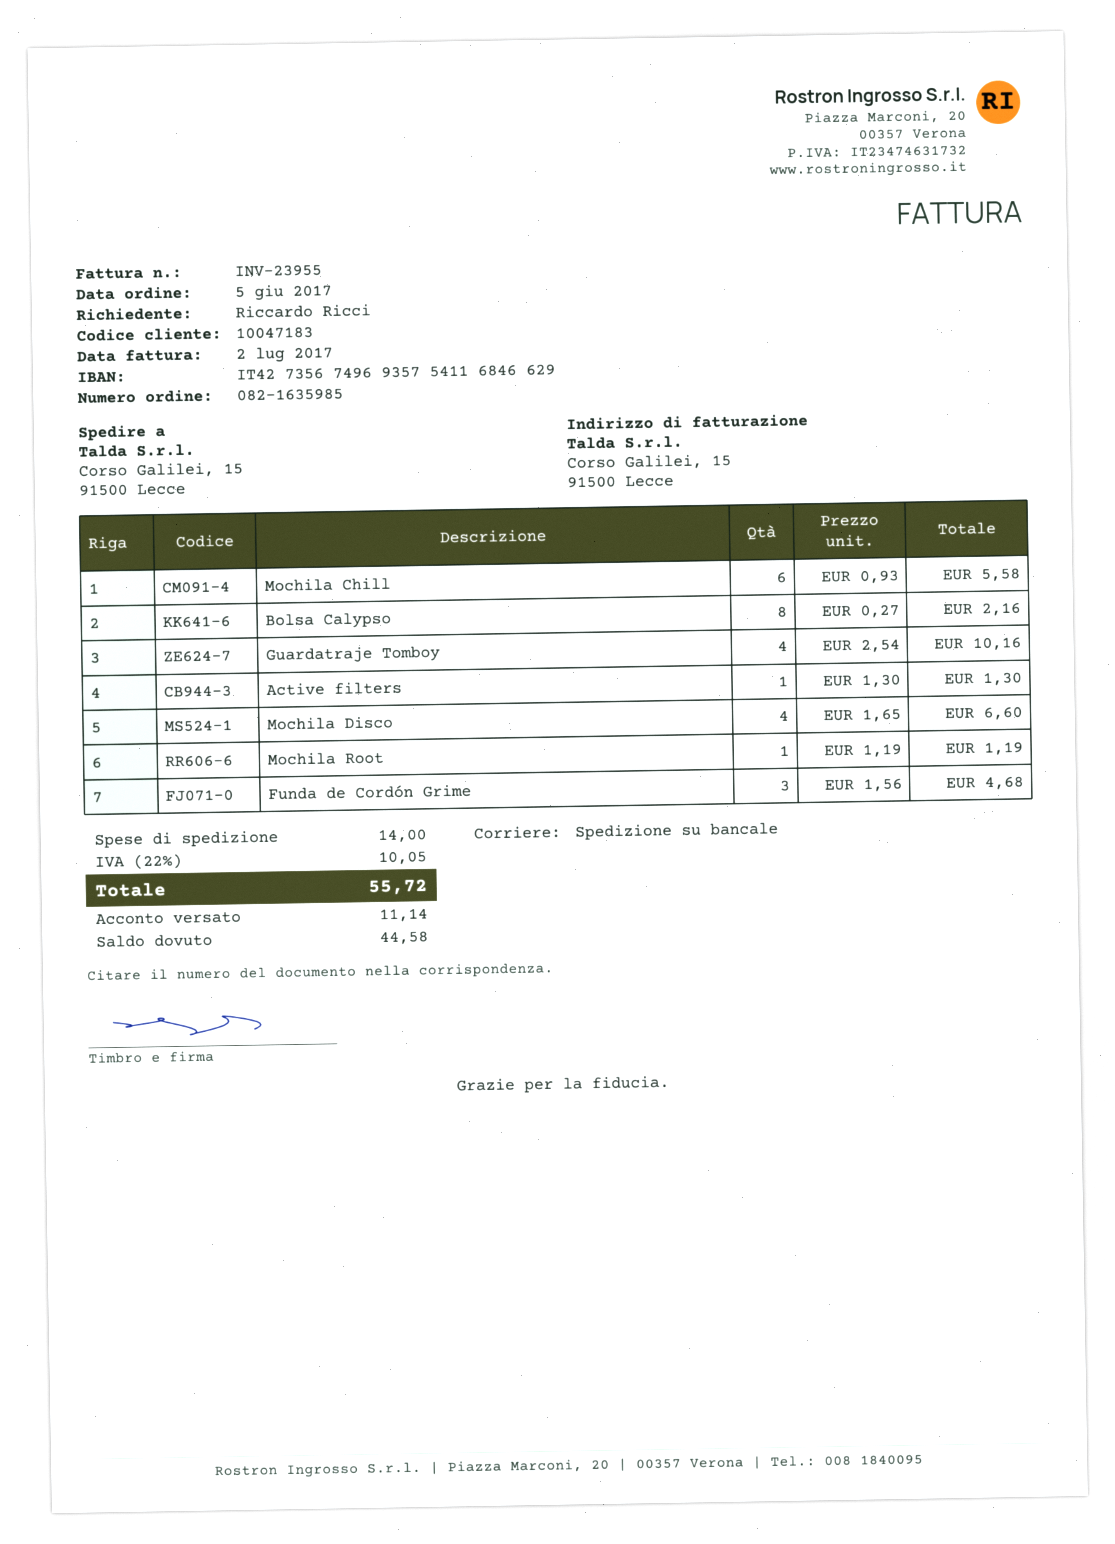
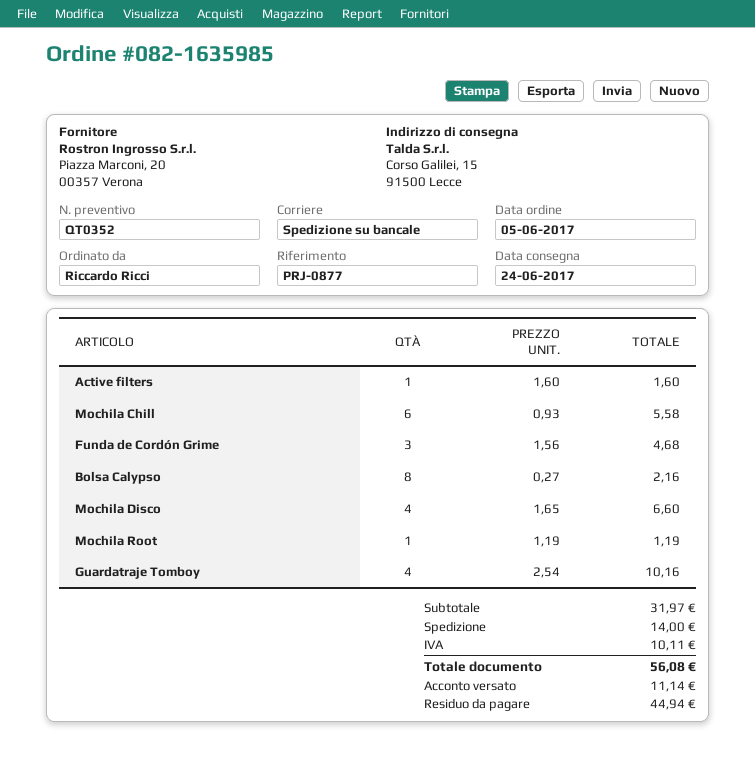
Active filters: 1 x 1.30 = 1.30 -> 1 x 1.60 = 1.60
tax: 10.05 -> 10.11
total: 55.72 -> 56.08
balance: 44.58 -> 44.94

